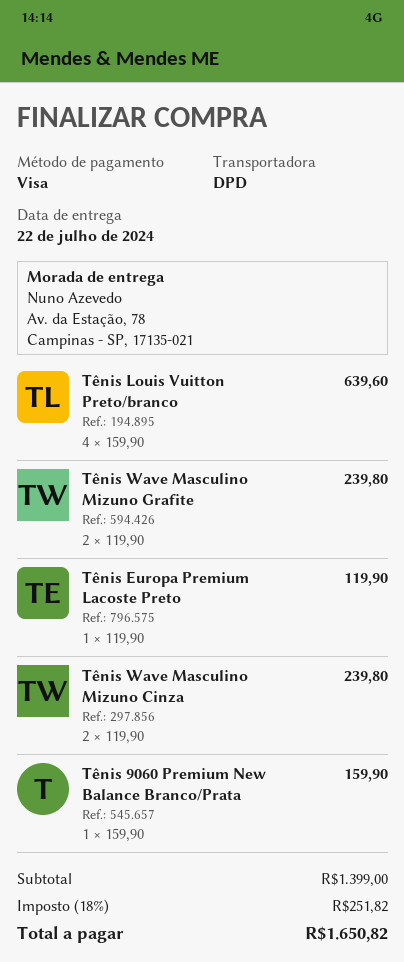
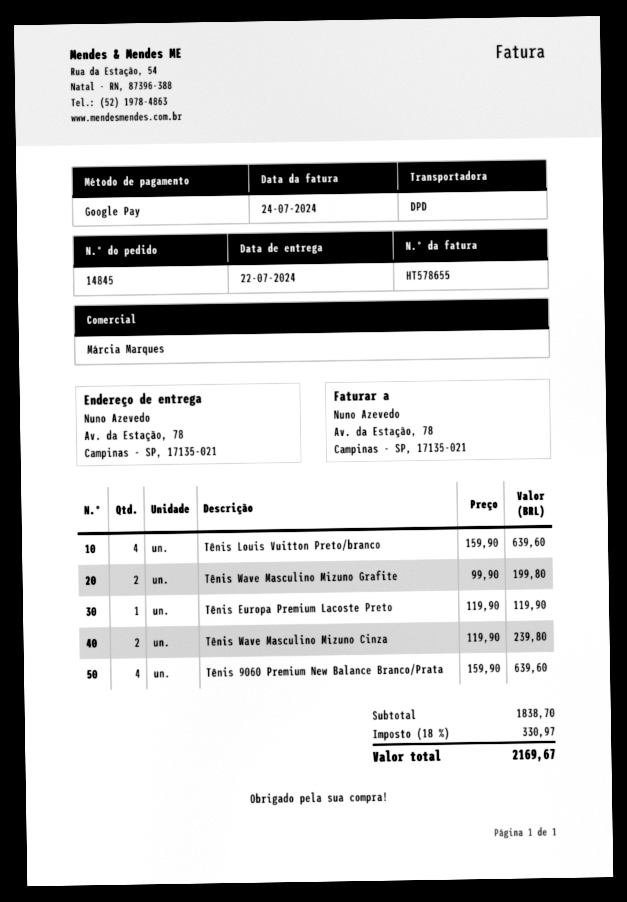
payment method: Visa -> Google Pay
Tênis Wave Masculino Mizuno Grafite: 2 x 119.90 = 239.80 -> 2 x 99.90 = 199.80
Tênis 9060 Premium New Balance Branco/Prata: 1 x 159.90 = 159.90 -> 4 x 159.90 = 639.60
subtotal: 1399.00 -> 1838.70
tax: 18% = 251.82 -> 18% = 330.97
total: 1650.82 -> 2169.67

